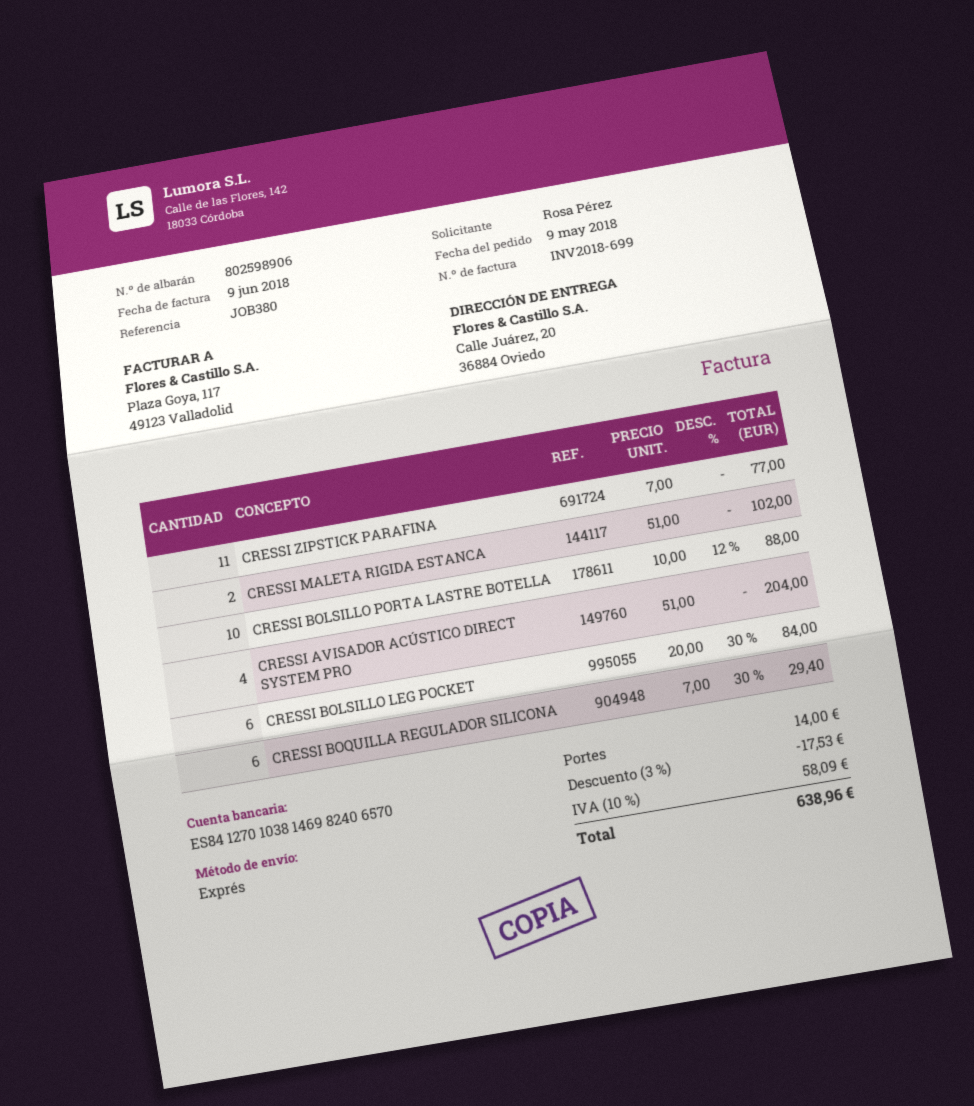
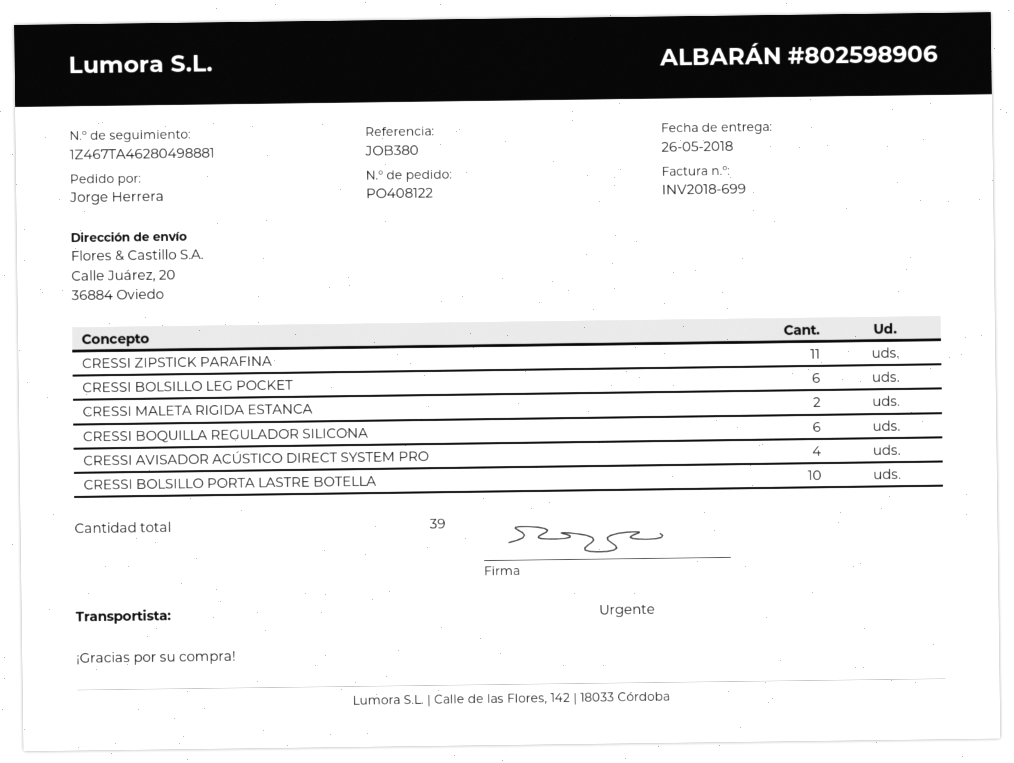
ordered by: Rosa Pérez -> Jorge Herrera

